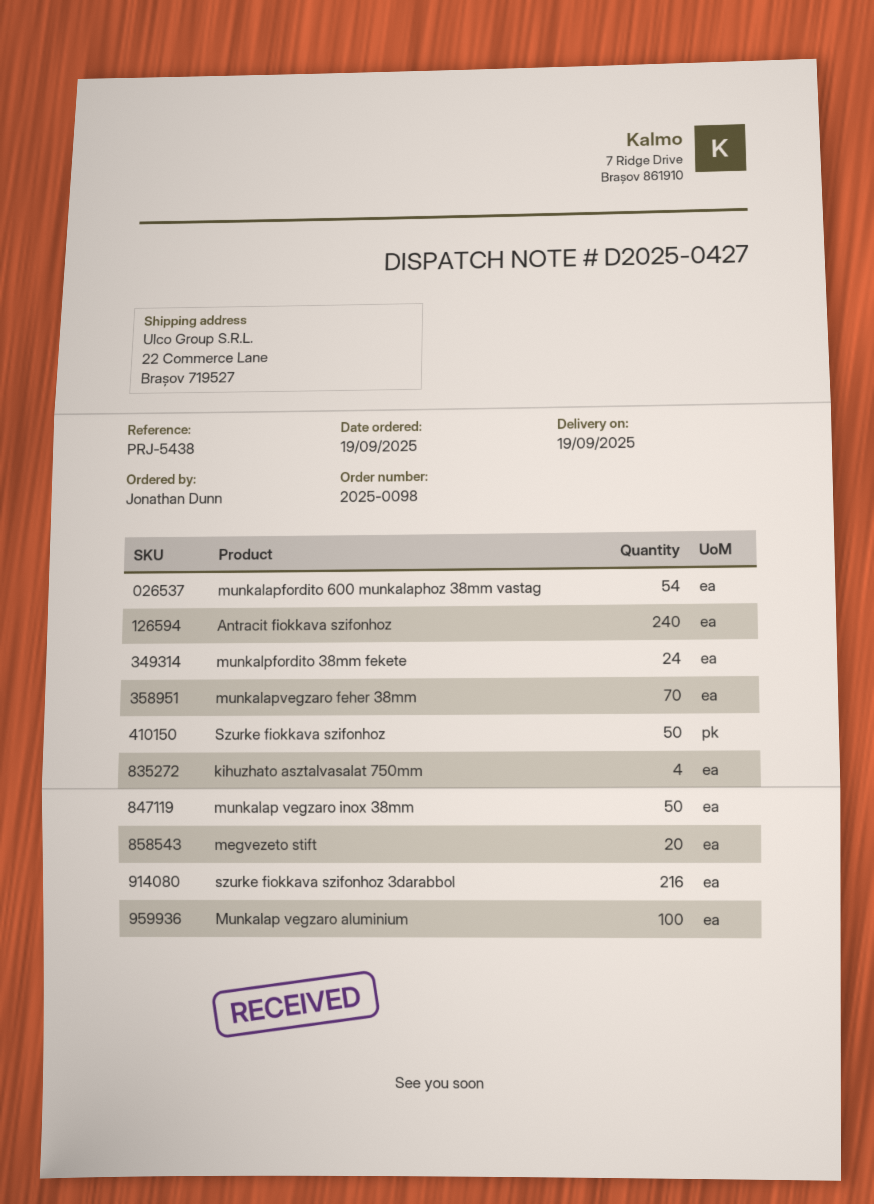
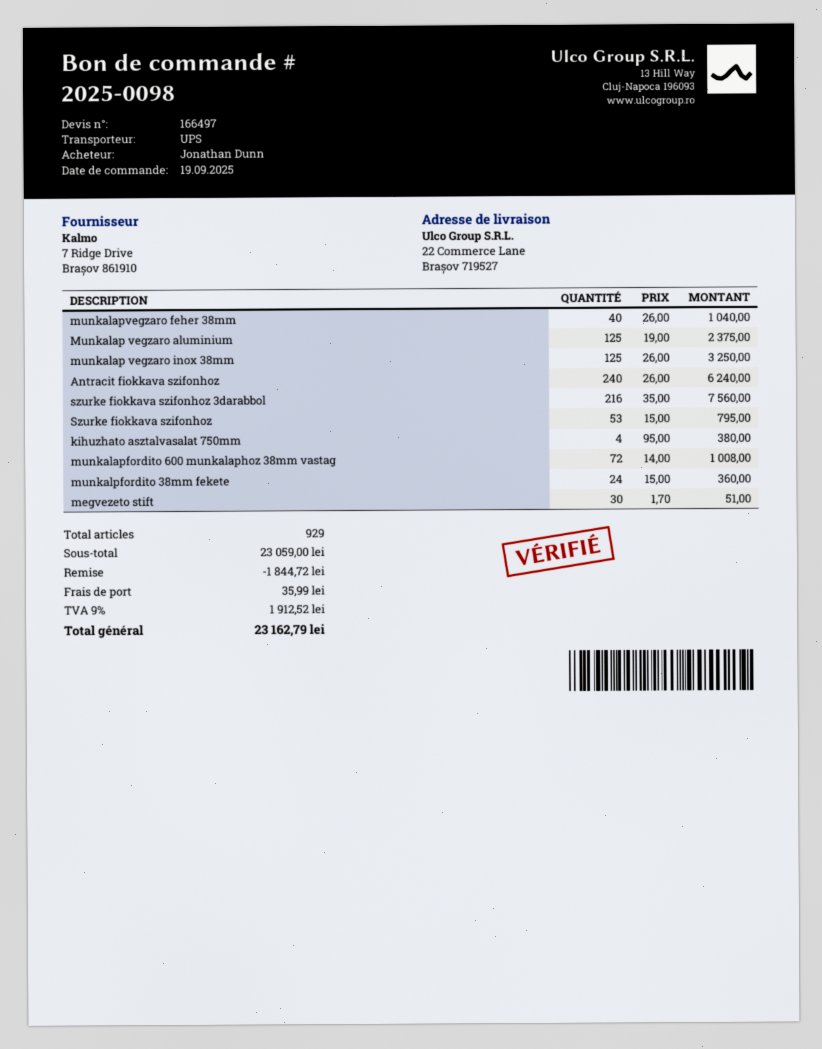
munkalapfordito 600 munkalaphoz 38mm vastag: 54 -> 72
munkalapvegzaro feher 38mm: 70 -> 40
Szurke fiokkava szifonhoz: 50 -> 53
munkalap vegzaro inox 38mm: 50 -> 125
megvezeto stift: 20 -> 30
Munkalap vegzaro aluminium: 100 -> 125

